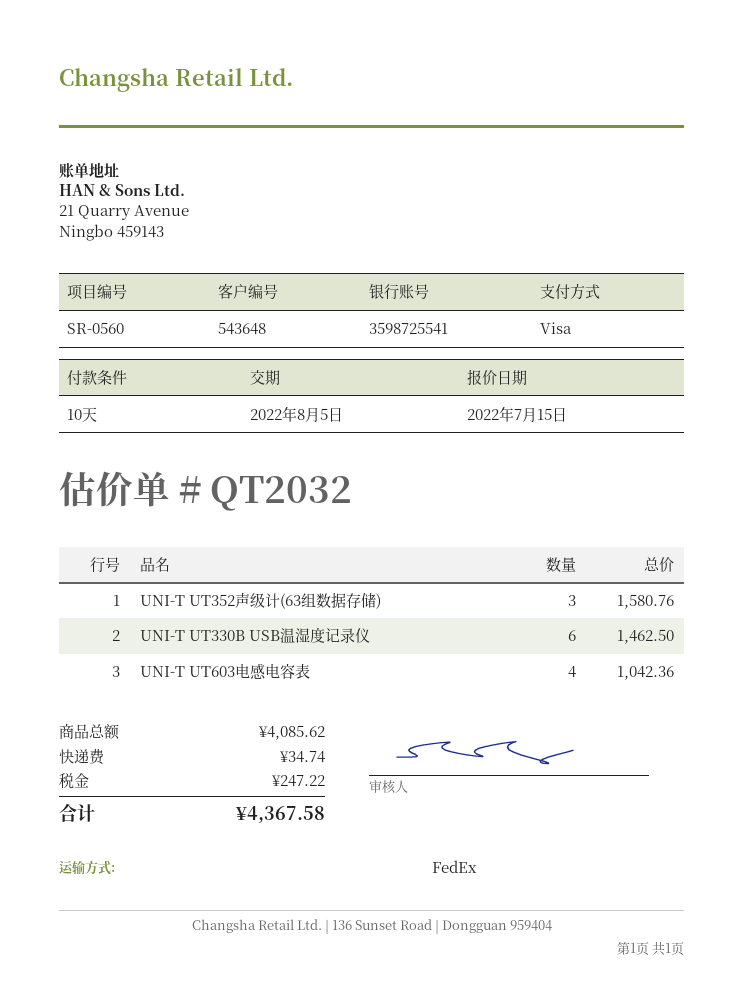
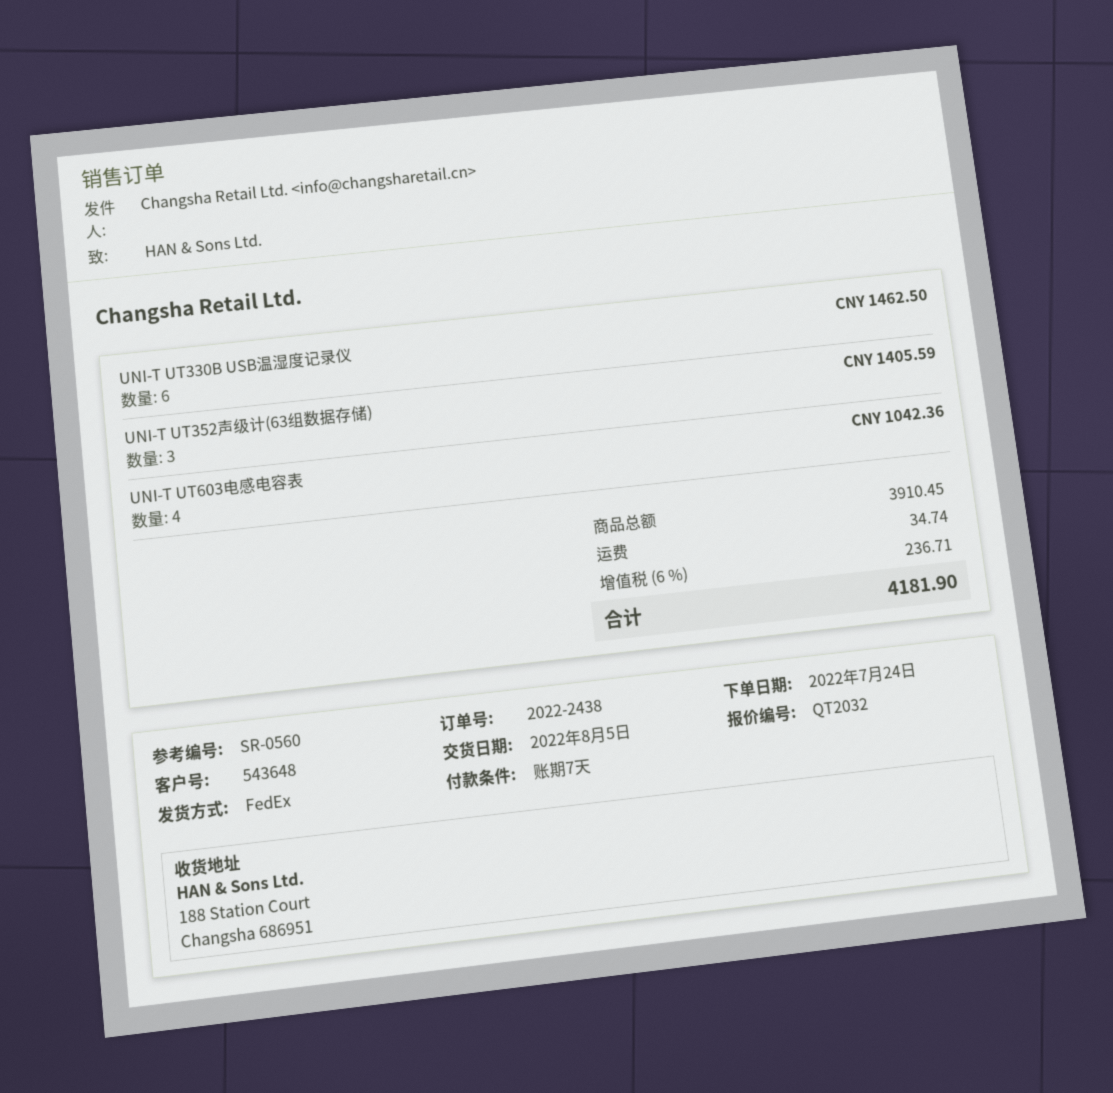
payment terms: 10 days -> 7 days
UNI-T UT352声级计(63组数据存储): 3 for 1580.76 -> 3 for 1405.59
subtotal: 4085.62 -> 3910.45
tax: 247.22 -> 236.71
total: 4367.58 -> 4181.90

